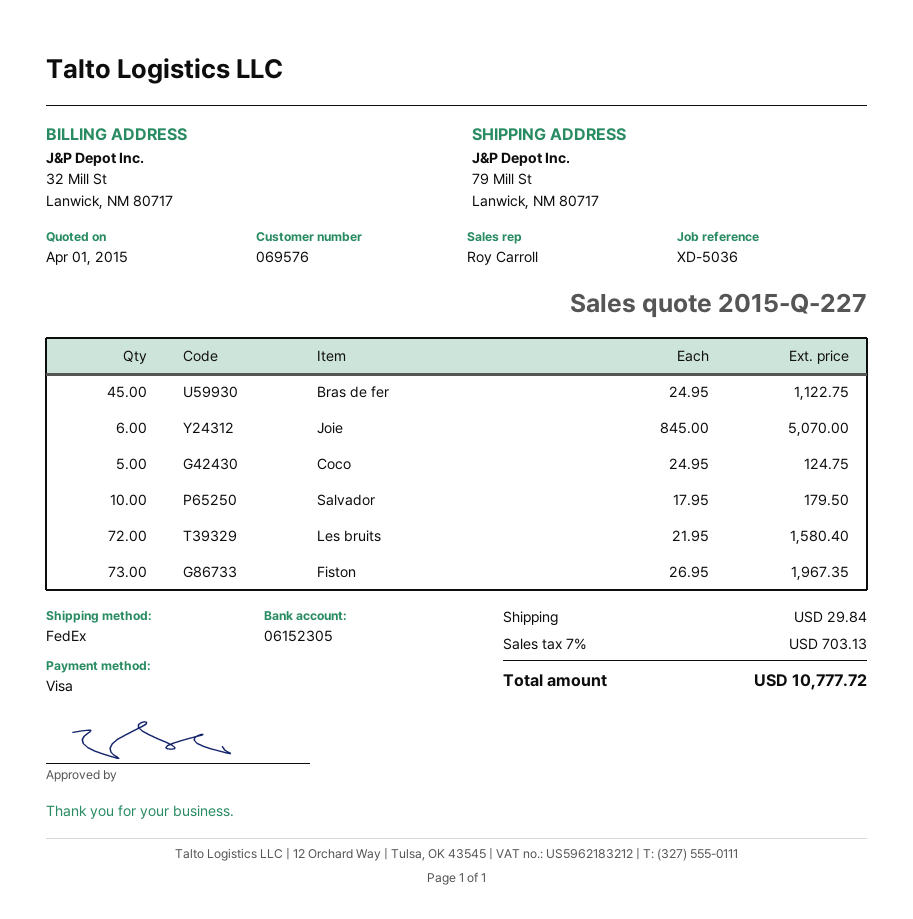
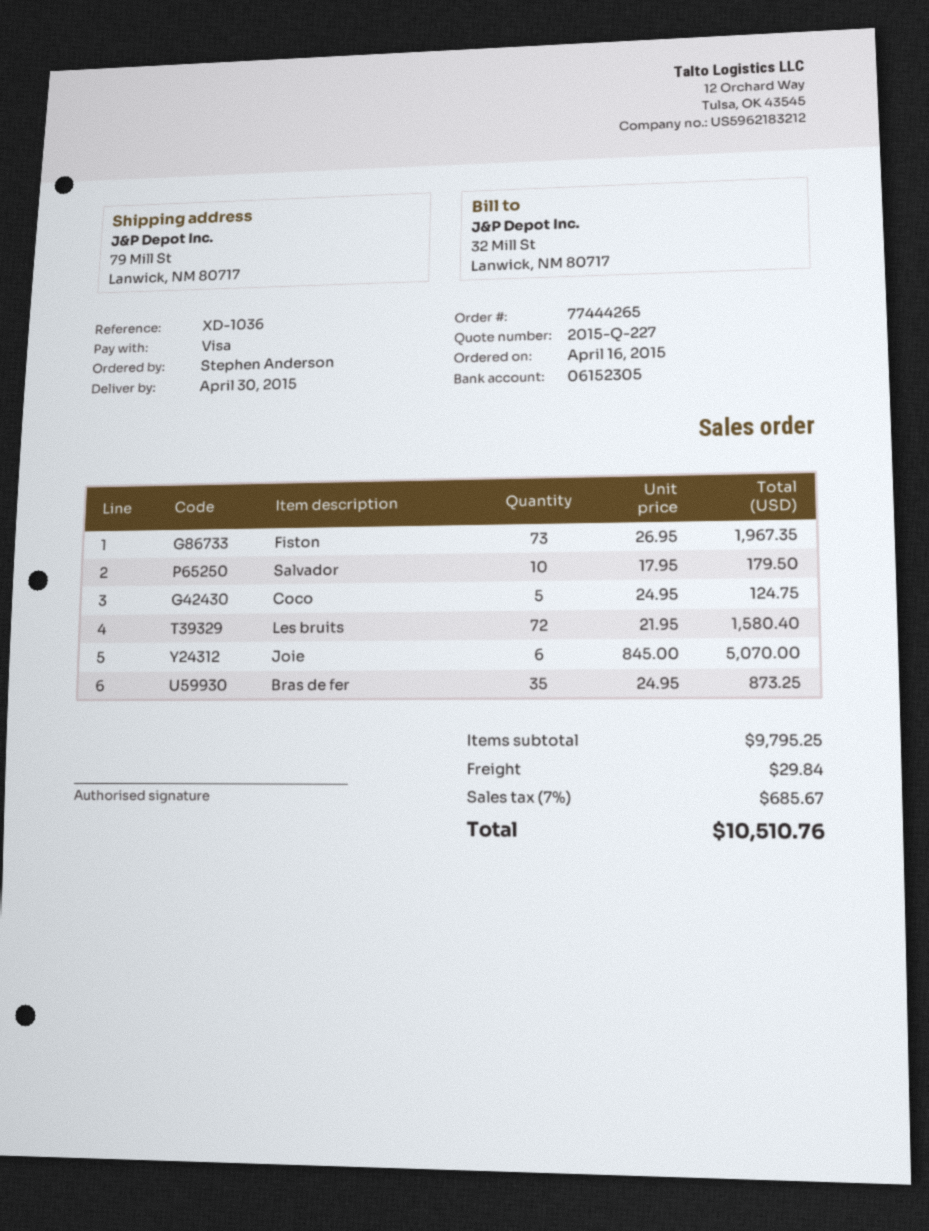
reference: XD-5036 -> XD-1036
Bras de fer: 45 x 24.95 = 1122.75 -> 35 x 24.95 = 873.25
tax: 7% = 703.13 -> 7% = 685.67
total: 10777.72 -> 10510.76

